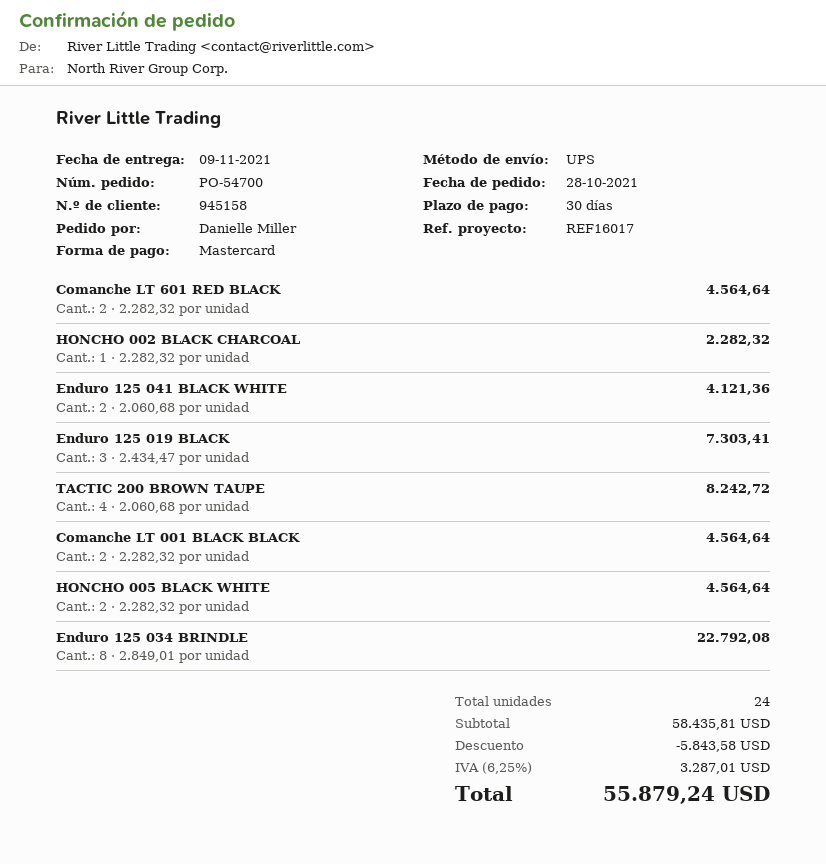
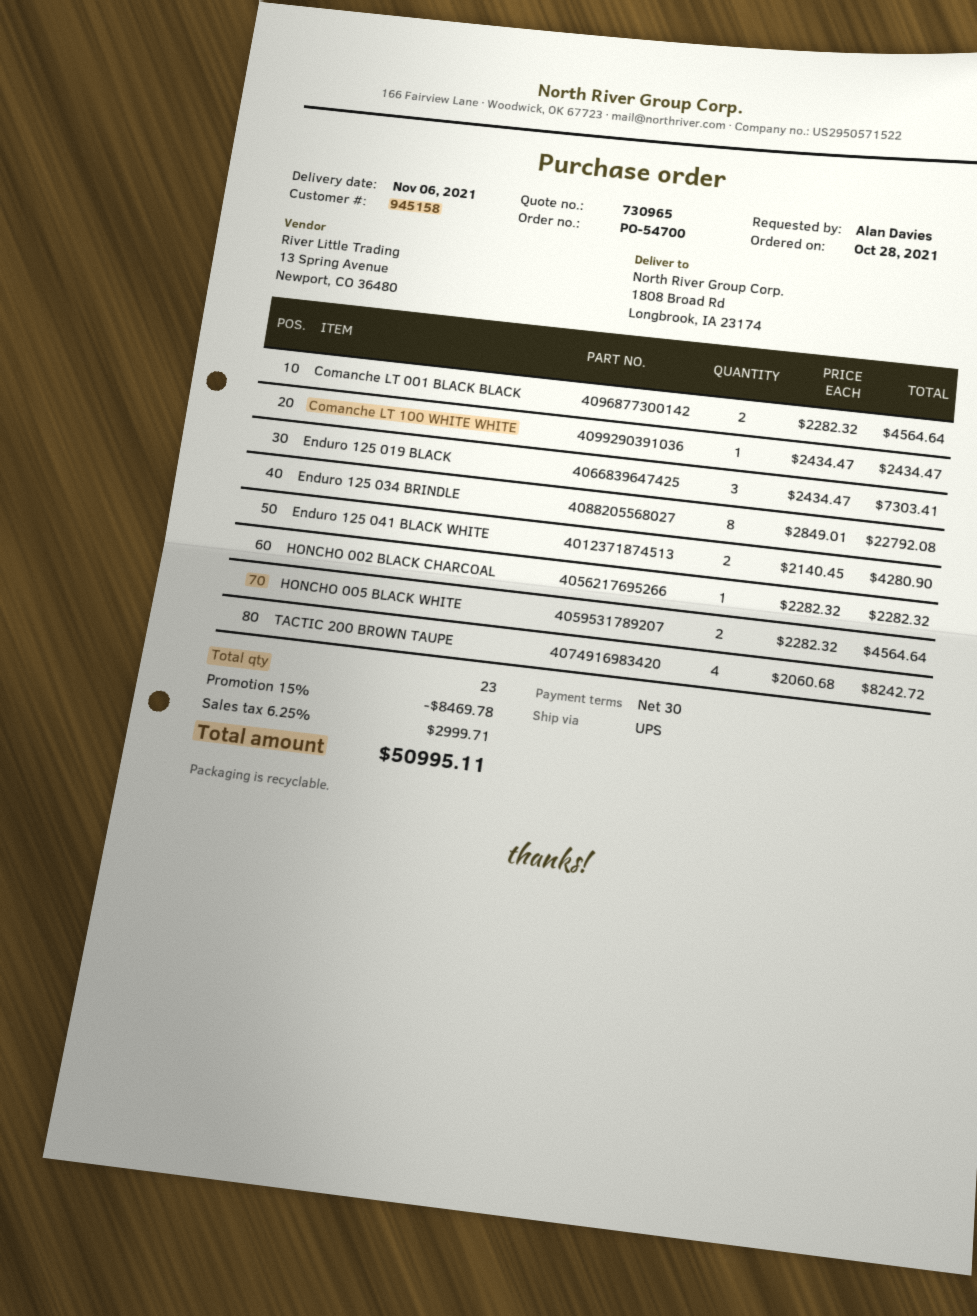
delivery date: 2021-11-09 -> 2021-11-06
ordered by: Danielle Miller -> Alan Davies
Comanche LT 601 RED BLACK: 2 x 2282.32 = 4564.64 -> none
Enduro 125 041 BLACK WHITE: 2 x 2060.68 = 4121.36 -> 2 x 2140.45 = 4280.90
Comanche LT 100 WHITE WHITE: none -> 1 x 2434.47 = 2434.47
total quantity: 24 -> 23
discount: 5843.58 -> 8469.78
tax: 6.25% = 3287.01 -> 6.25% = 2999.71
total: 55879.24 -> 50995.11

